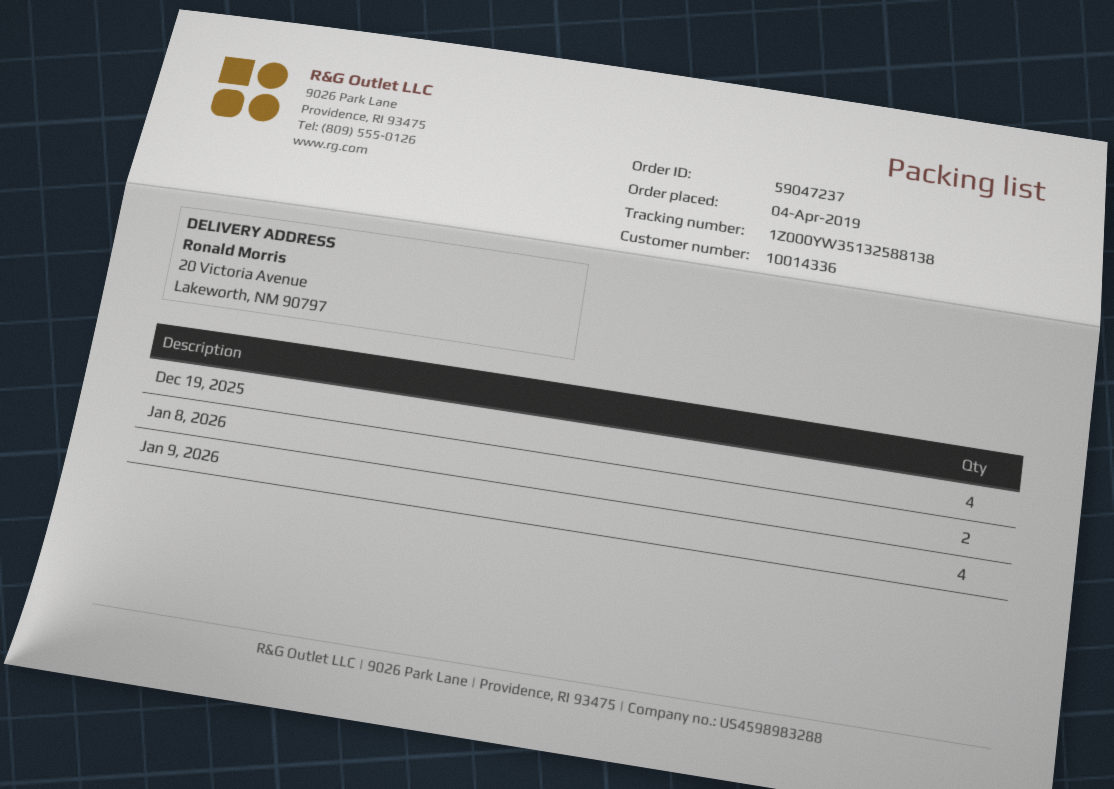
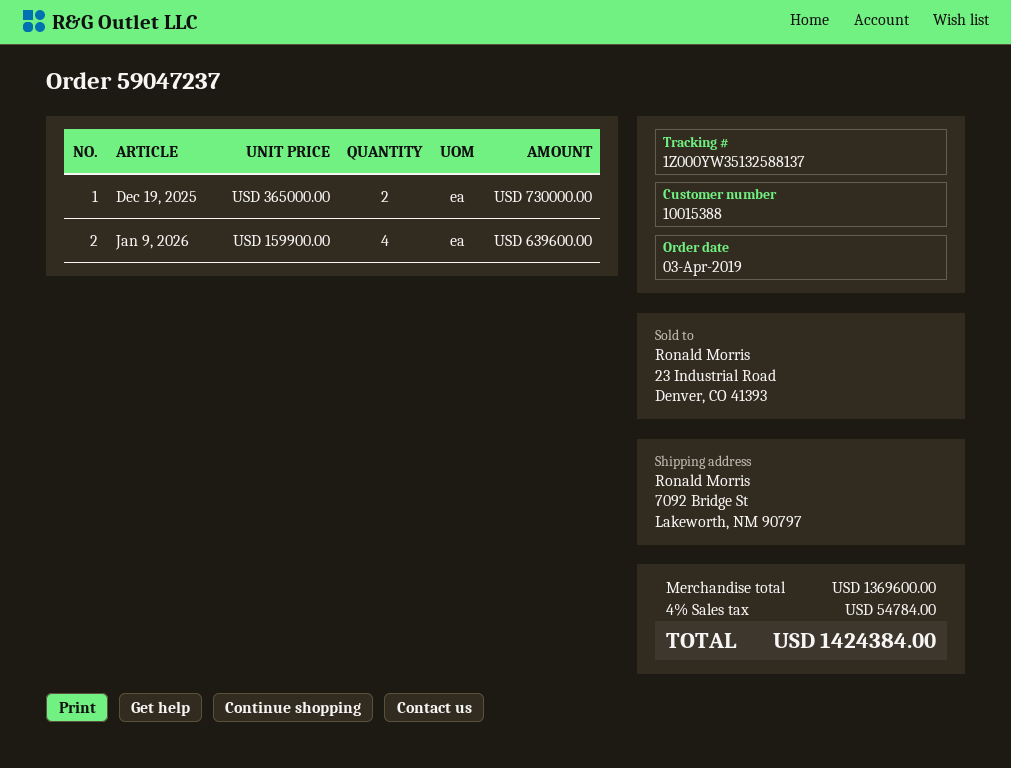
order date: 2019-04-04 -> 2019-04-03
customer number: 10014336 -> 10015388
tracking number: 1Z000YW35132588138 -> 1Z000YW35132588137
ship to: 20 Victoria Avenue, Lakeworth, NM 90797 -> 7092 Bridge St, Lakeworth, NM 90797
Dec 19, 2025: 4 -> 2
Jan 8, 2026: 2 -> none

